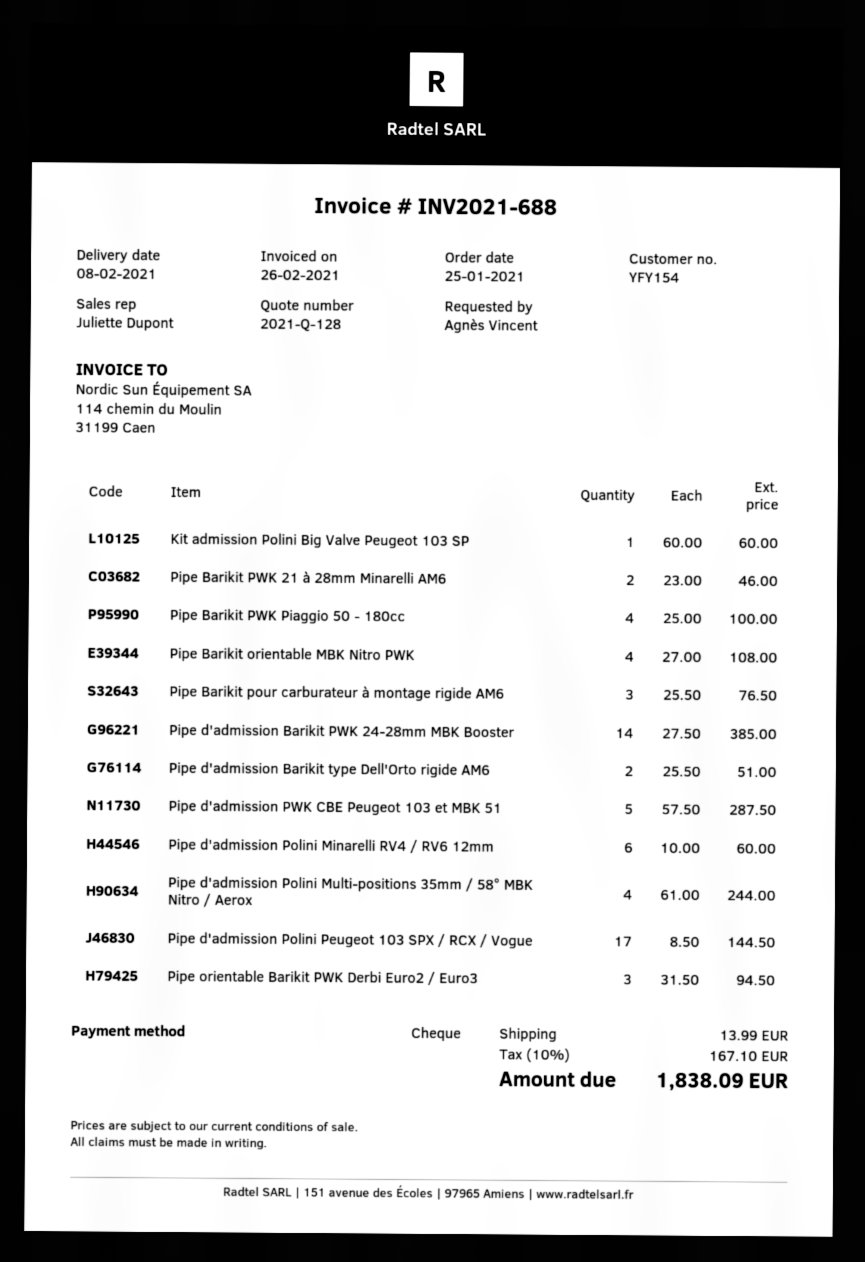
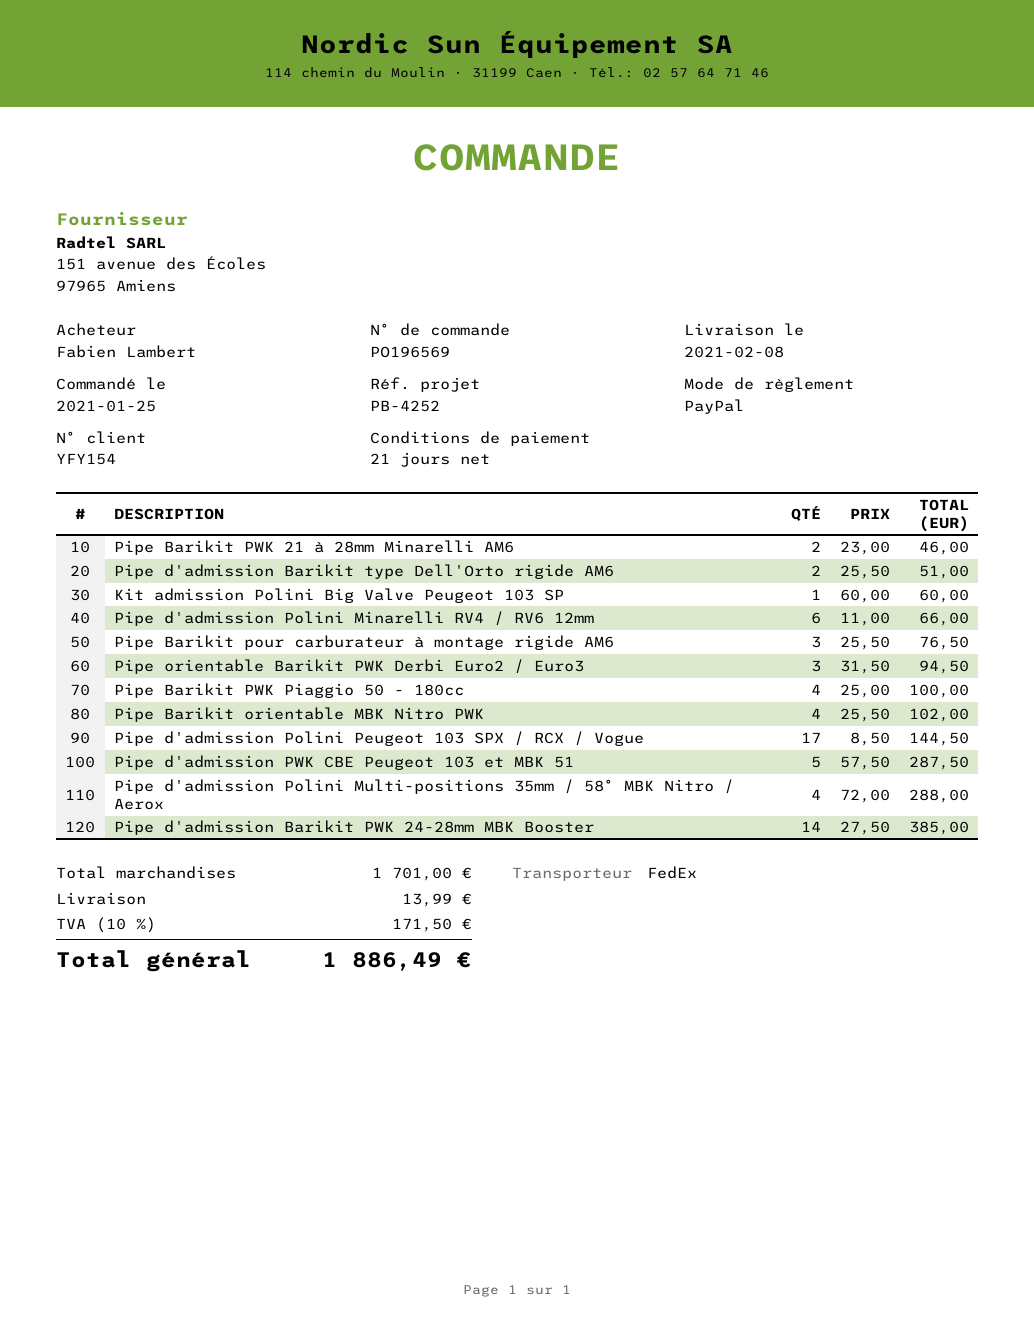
ordered by: Agnès Vincent -> Fabien Lambert
payment method: cheque -> PayPal
Pipe Barikit orientable MBK Nitro PWK: 4 x 27.00 = 108.00 -> 4 x 25.50 = 102.00
Pipe d'admission Polini Minarelli RV4 / RV6 12mm: 6 x 10.00 = 60.00 -> 6 x 11.00 = 66.00
Pipe d'admission Polini Multi-positions 35mm / 58° MBK Nitro / Aerox: 4 x 61.00 = 244.00 -> 4 x 72.00 = 288.00
tax: 10% = 167.10 -> 10% = 171.50
total: 1838.09 -> 1886.49

